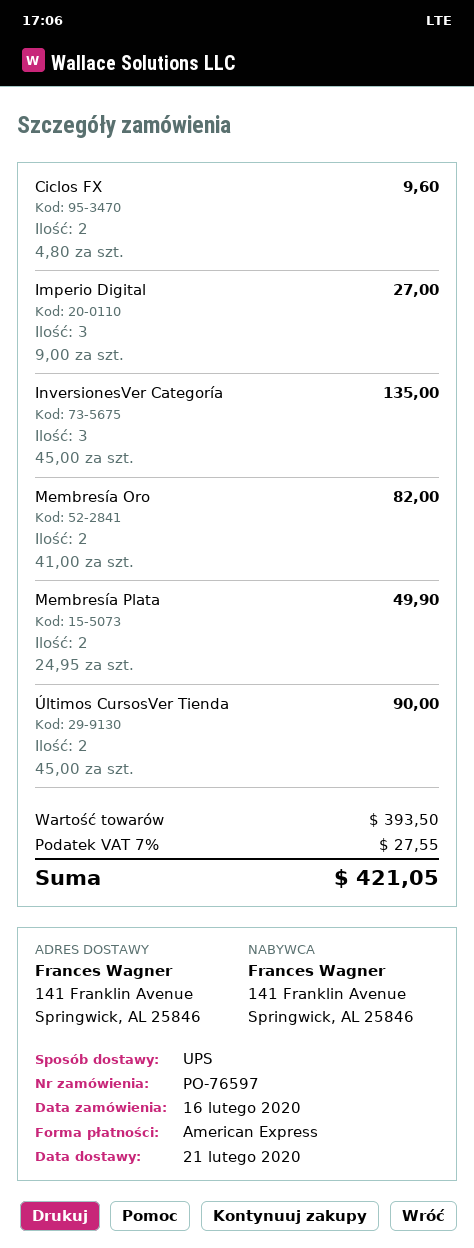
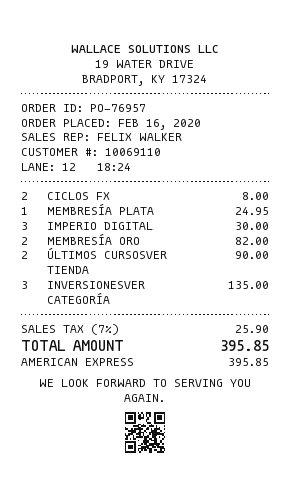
order number: PO-76597 -> PO-76957
Ciclos FX: 2 for 9.60 -> 2 for 8.00
Imperio Digital: 3 for 27.00 -> 3 for 30.00
Membresía Plata: 2 for 49.90 -> 1 for 24.95
tax: 7% = 27.55 -> 7% = 25.90
total: 421.05 -> 395.85

